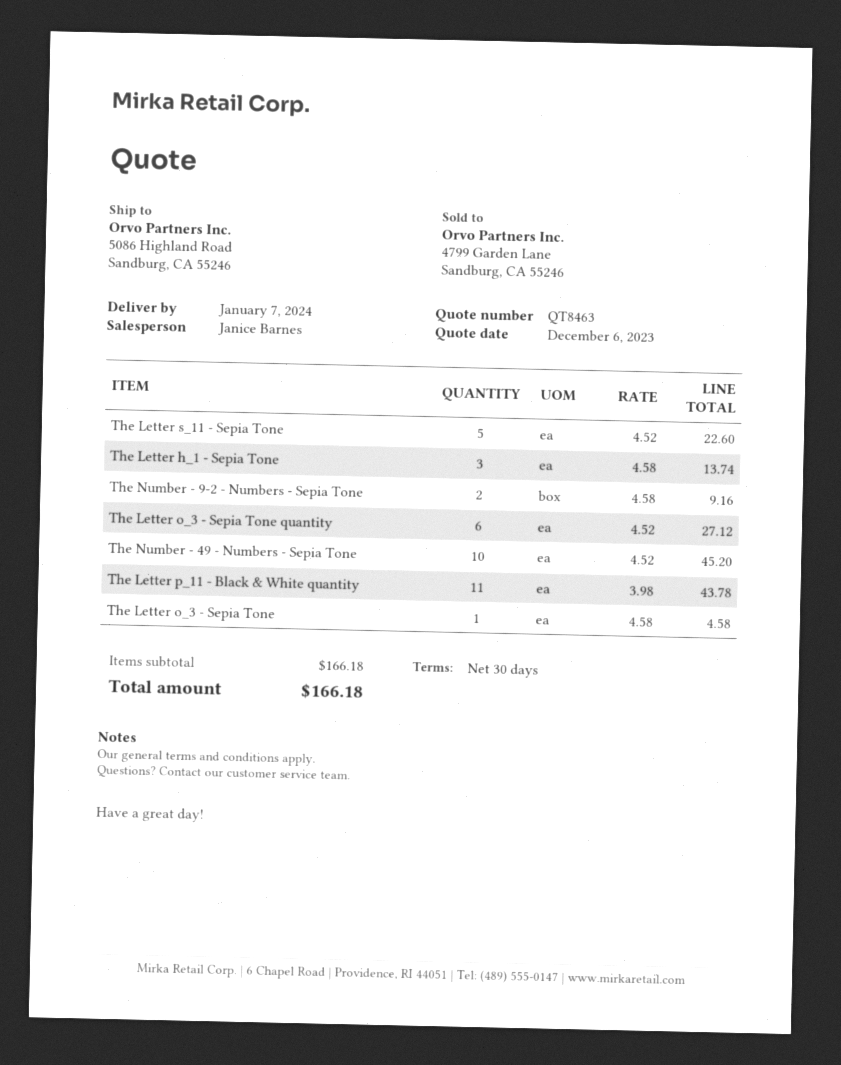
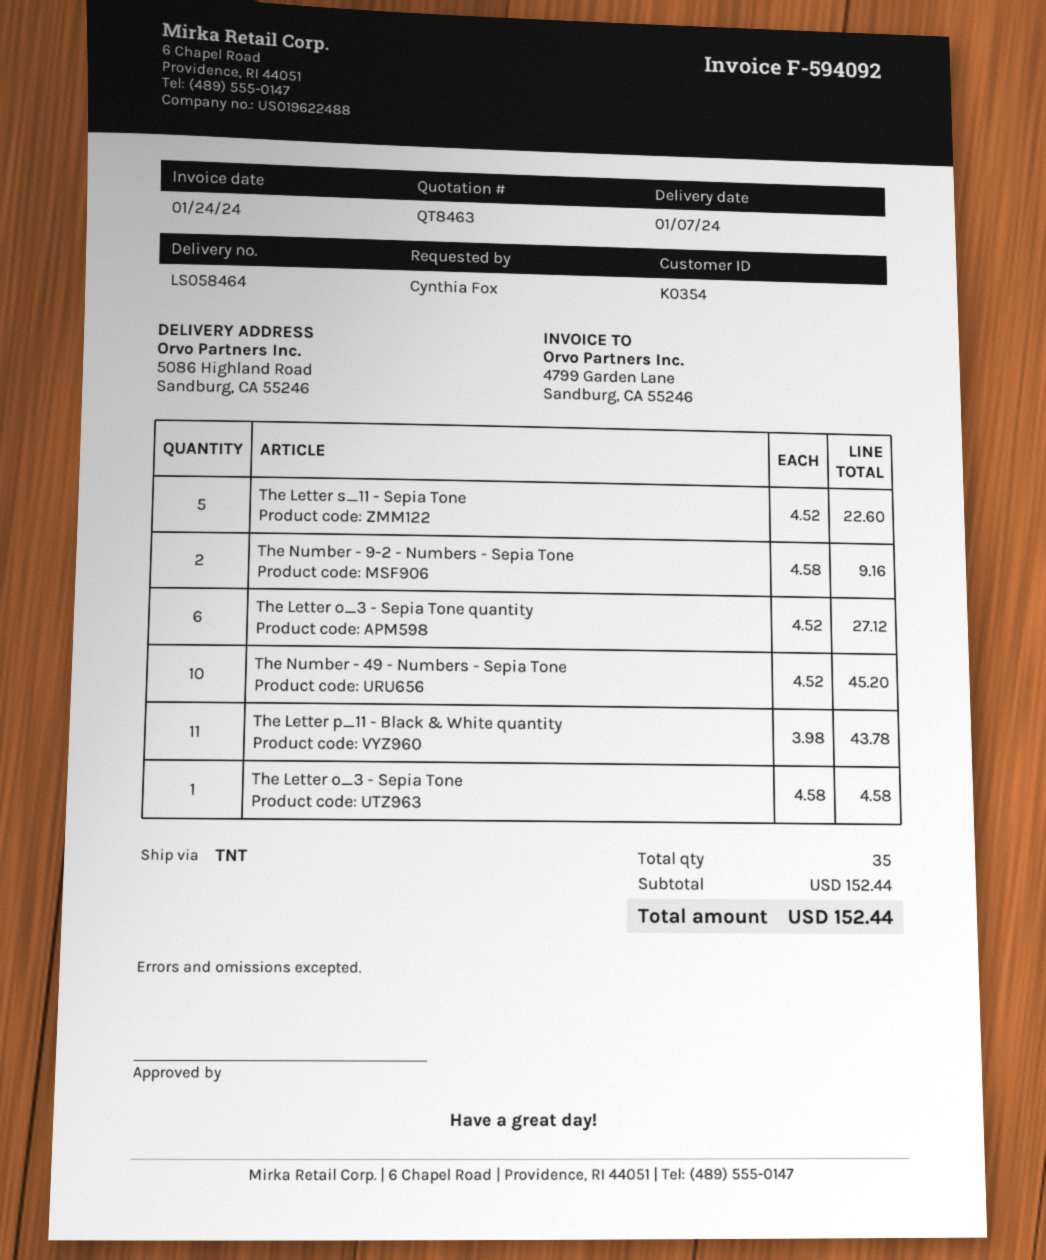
The Letter h_1 - Sepia Tone: 3 x 4.58 = 13.74 -> none
subtotal: 166.18 -> 152.44
total: 166.18 -> 152.44

